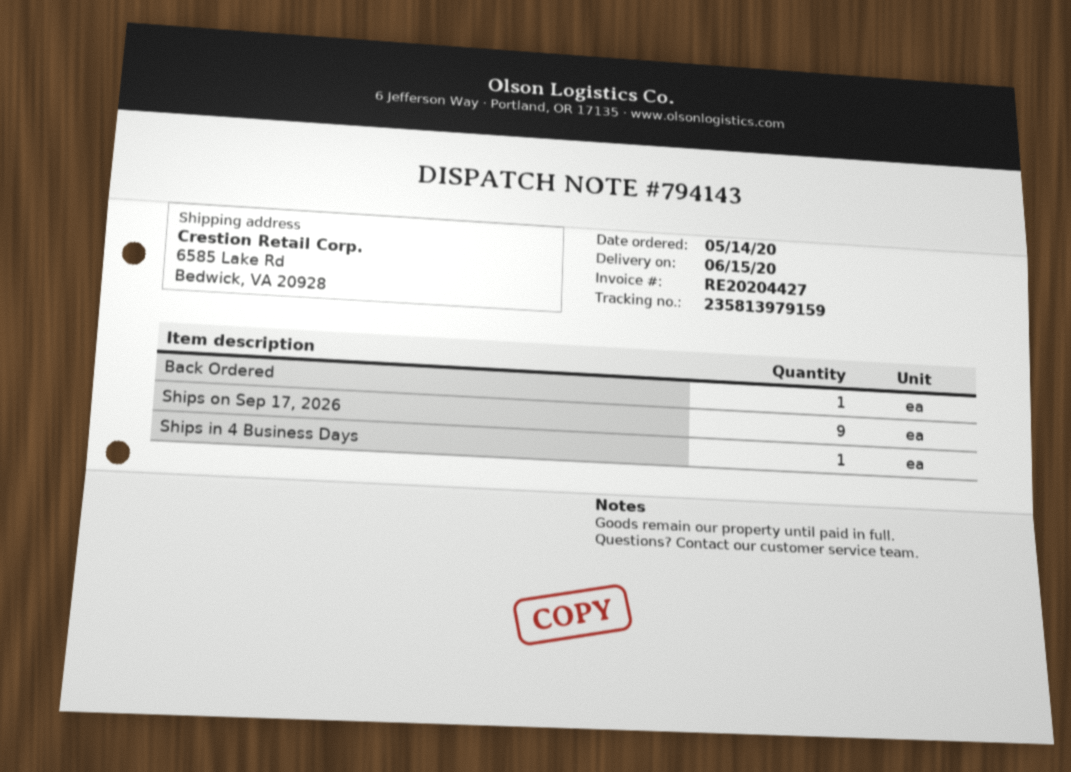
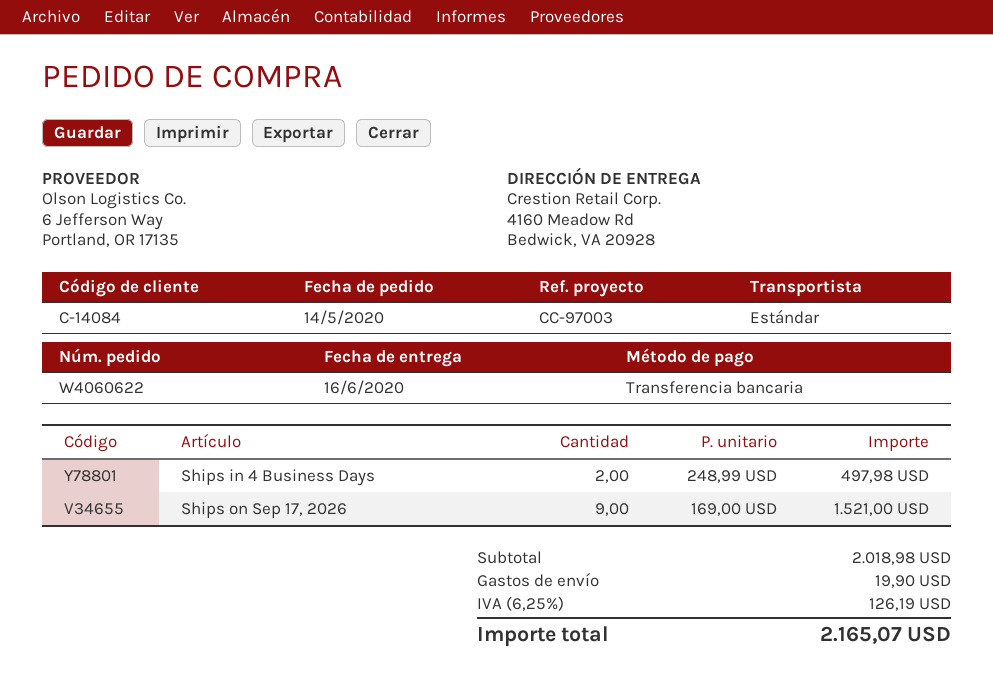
delivery date: 2020-06-15 -> 2020-06-16
ship to: 6585 Lake Rd, Bedwick, VA 20928 -> 4160 Meadow Rd, Bedwick, VA 20928
Back Ordered: 1 -> none
Ships in 4 Business Days: 1 -> 2

